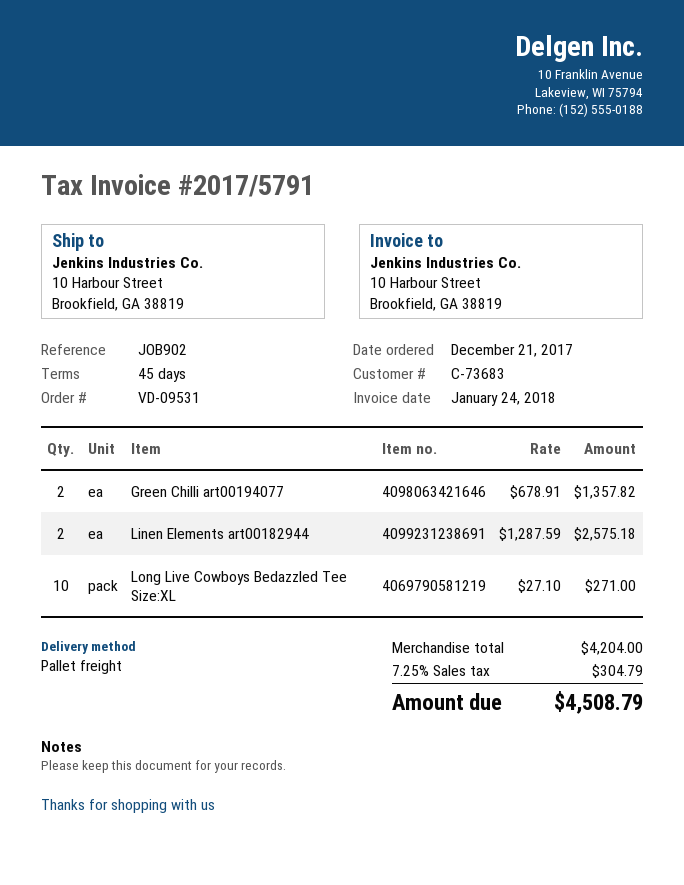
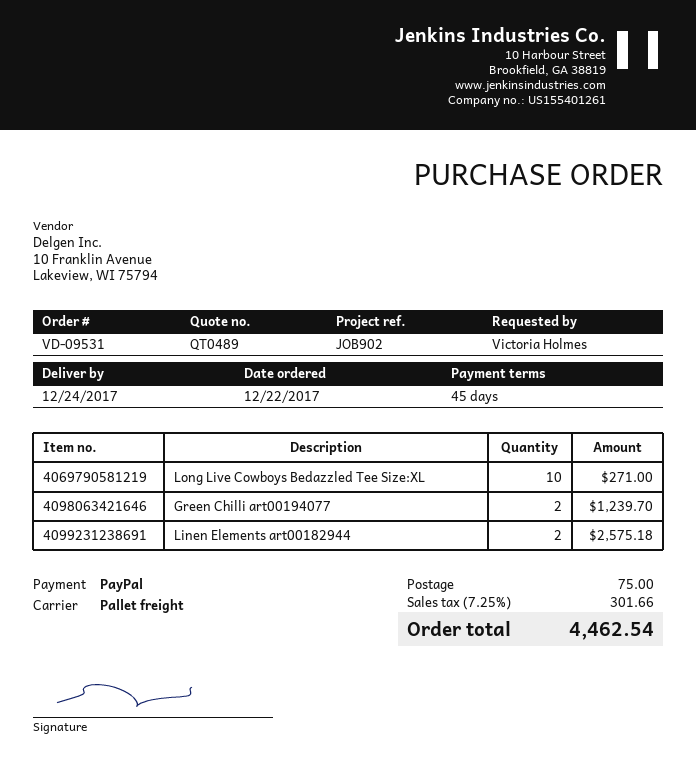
order date: 2017-12-21 -> 2017-12-22
Green Chilli art00194077: 2 for 1357.82 -> 2 for 1239.70
shipping: none -> 75.00
tax: 7.25% = 304.79 -> 7.25% = 301.66
total: 4508.79 -> 4462.54

